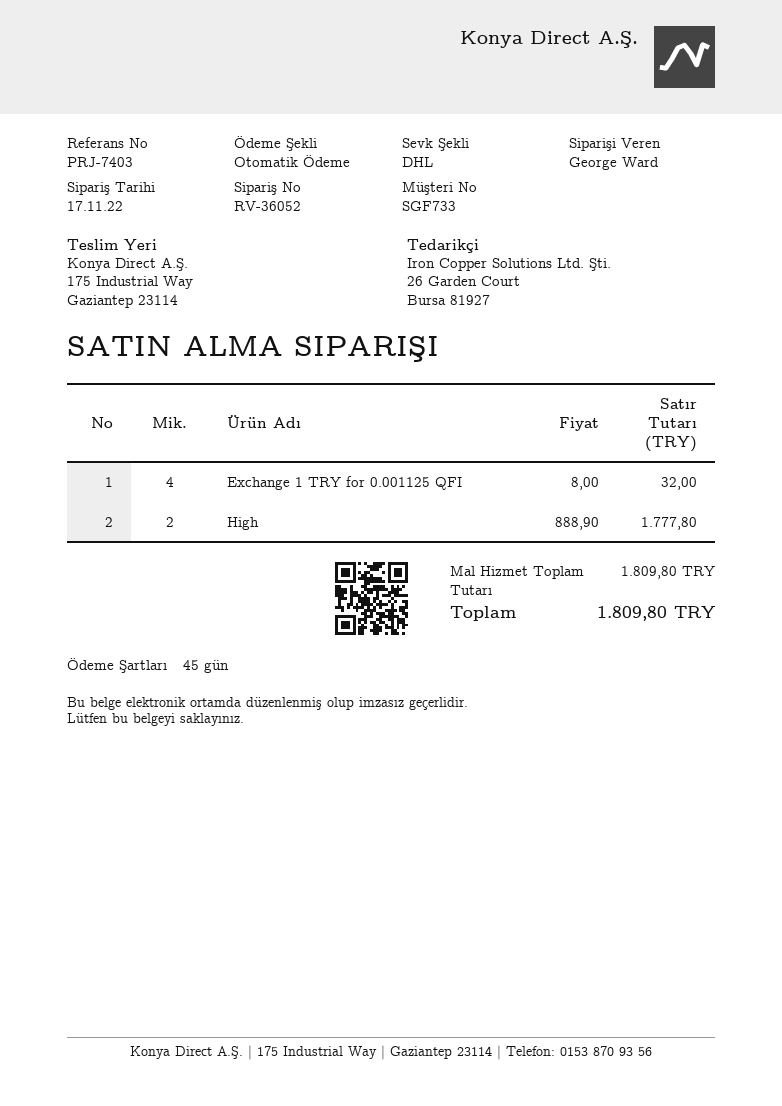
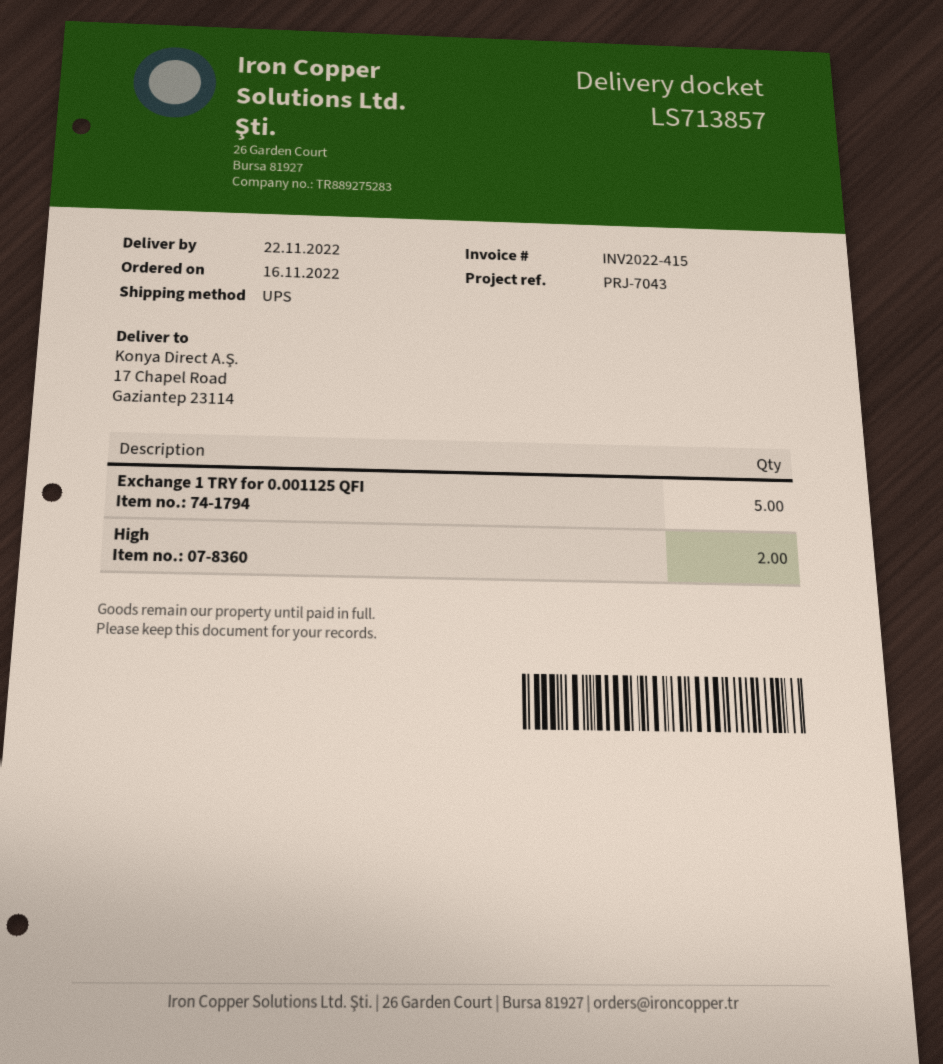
order date: 2022-11-17 -> 2022-11-16
reference: PRJ-7403 -> PRJ-7043
shipping method: DHL -> UPS
ship to: 175 Industrial Way, Gaziantep 23114 -> 17 Chapel Road, Gaziantep 23114
Exchange 1 TRY for 0.001125 QFI: 4 -> 5

